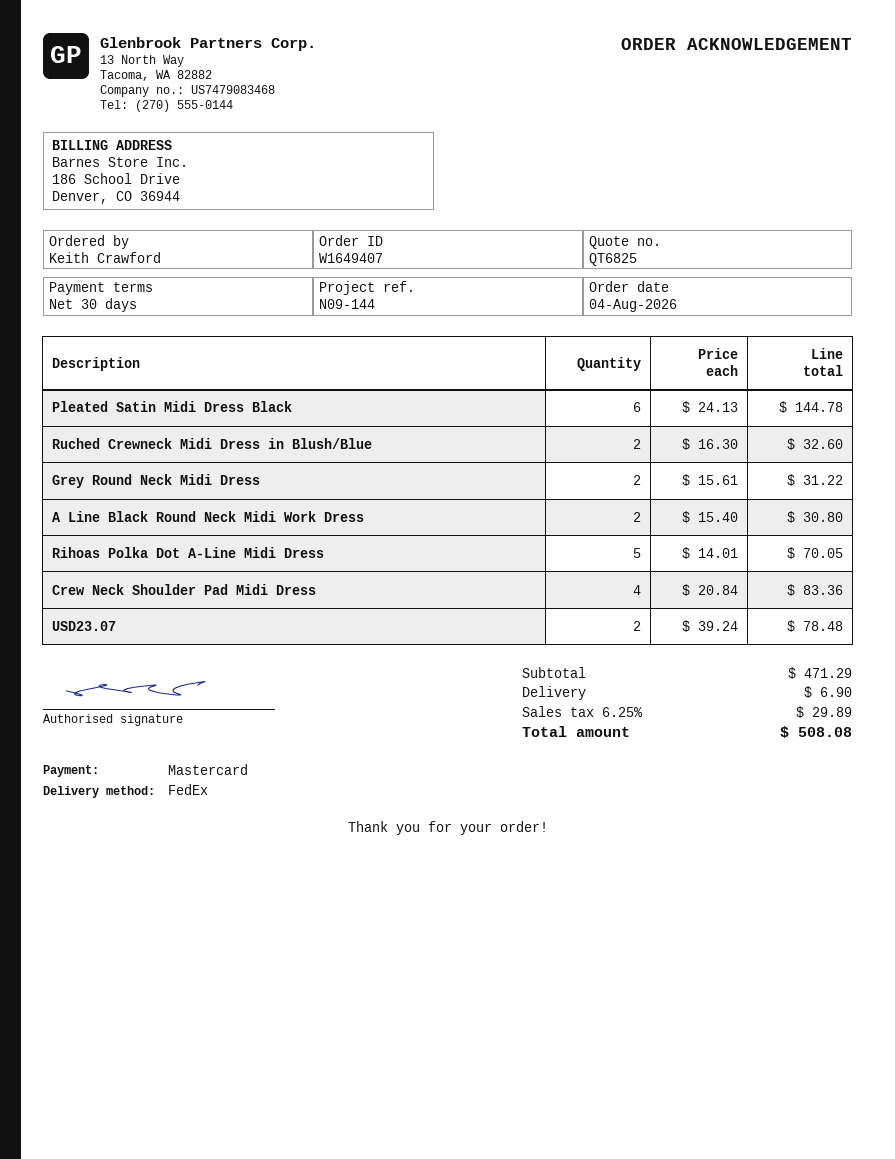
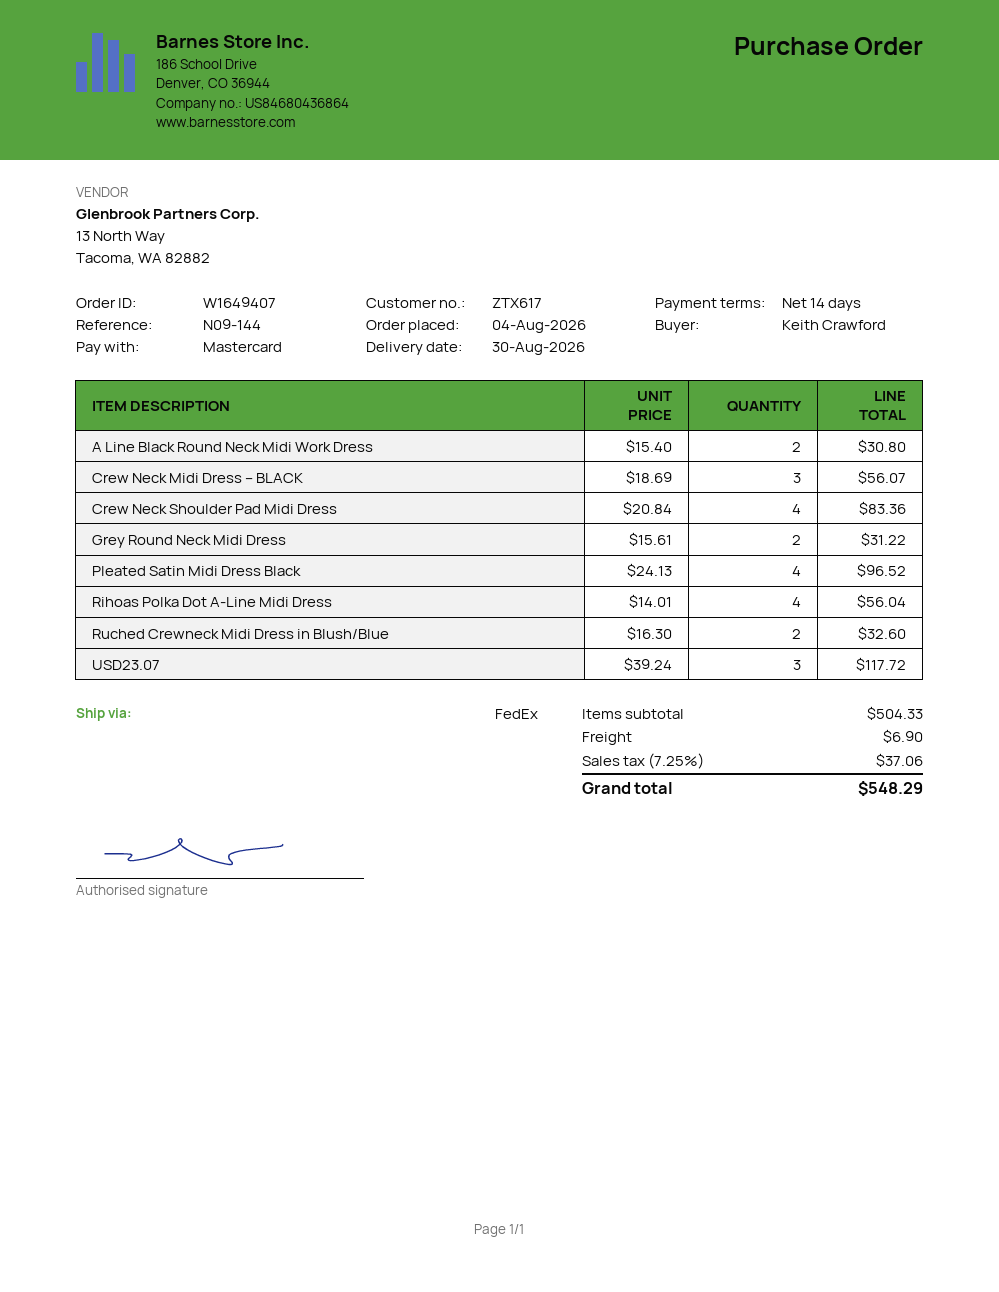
payment terms: 30 days -> 14 days
Pleated Satin Midi Dress Black: 6 x 24.13 = 144.78 -> 4 x 24.13 = 96.52
Rihoas Polka Dot A-Line Midi Dress: 5 x 14.01 = 70.05 -> 4 x 14.01 = 56.04
USD23.07: 2 x 39.24 = 78.48 -> 3 x 39.24 = 117.72
Crew Neck Midi Dress – BLACK: none -> 3 x 18.69 = 56.07
subtotal: 471.29 -> 504.33
tax: 6.25% = 29.89 -> 7.25% = 37.06
total: 508.08 -> 548.29

